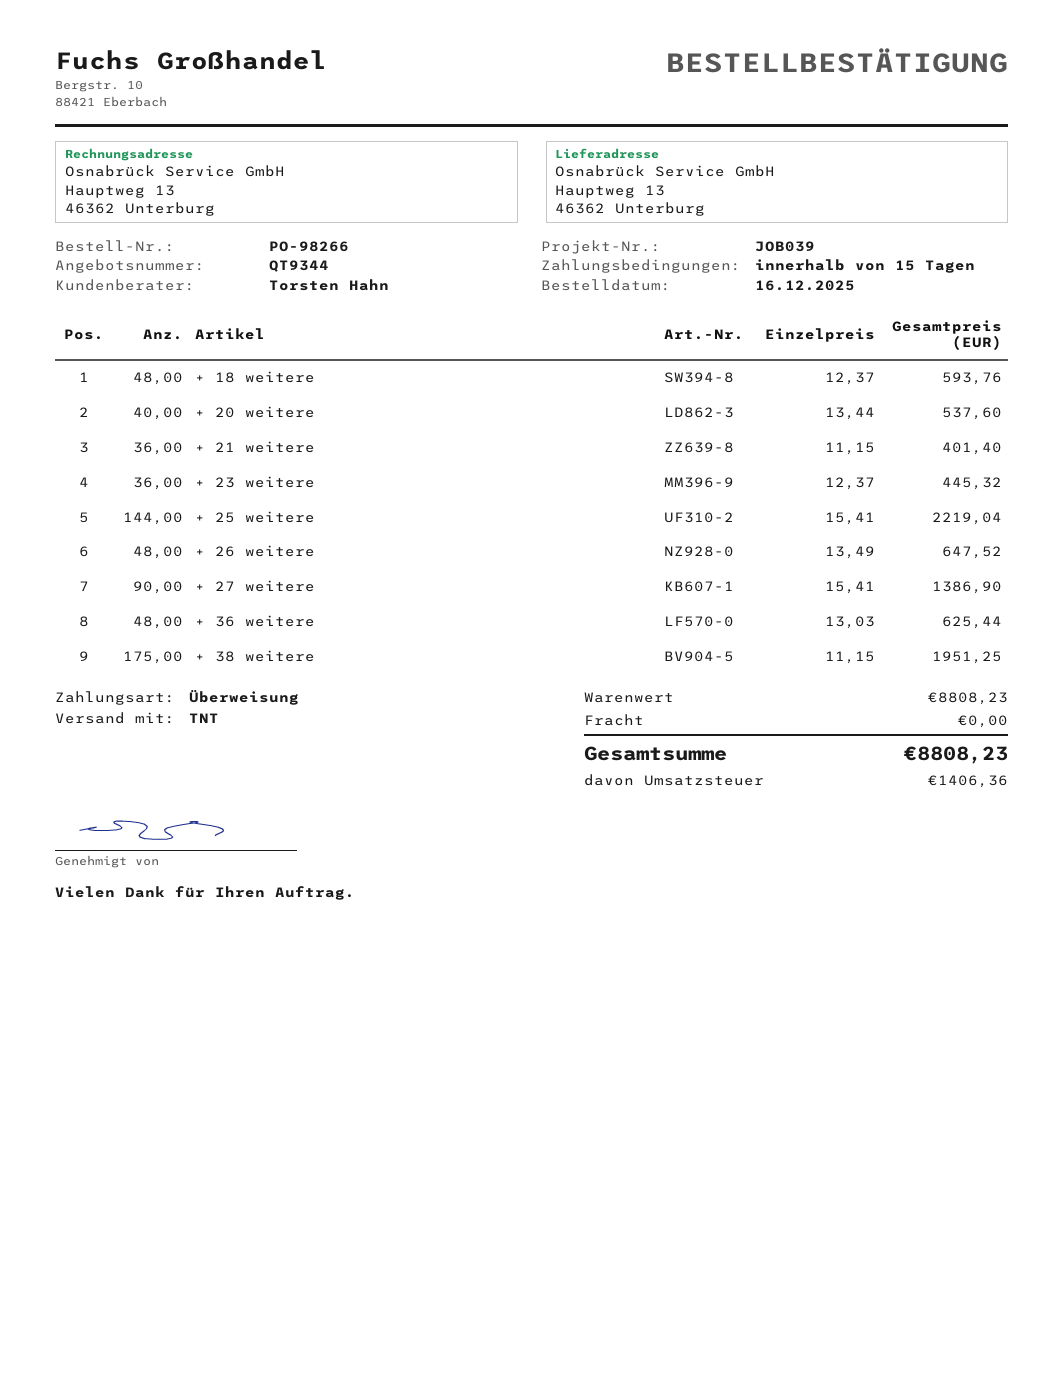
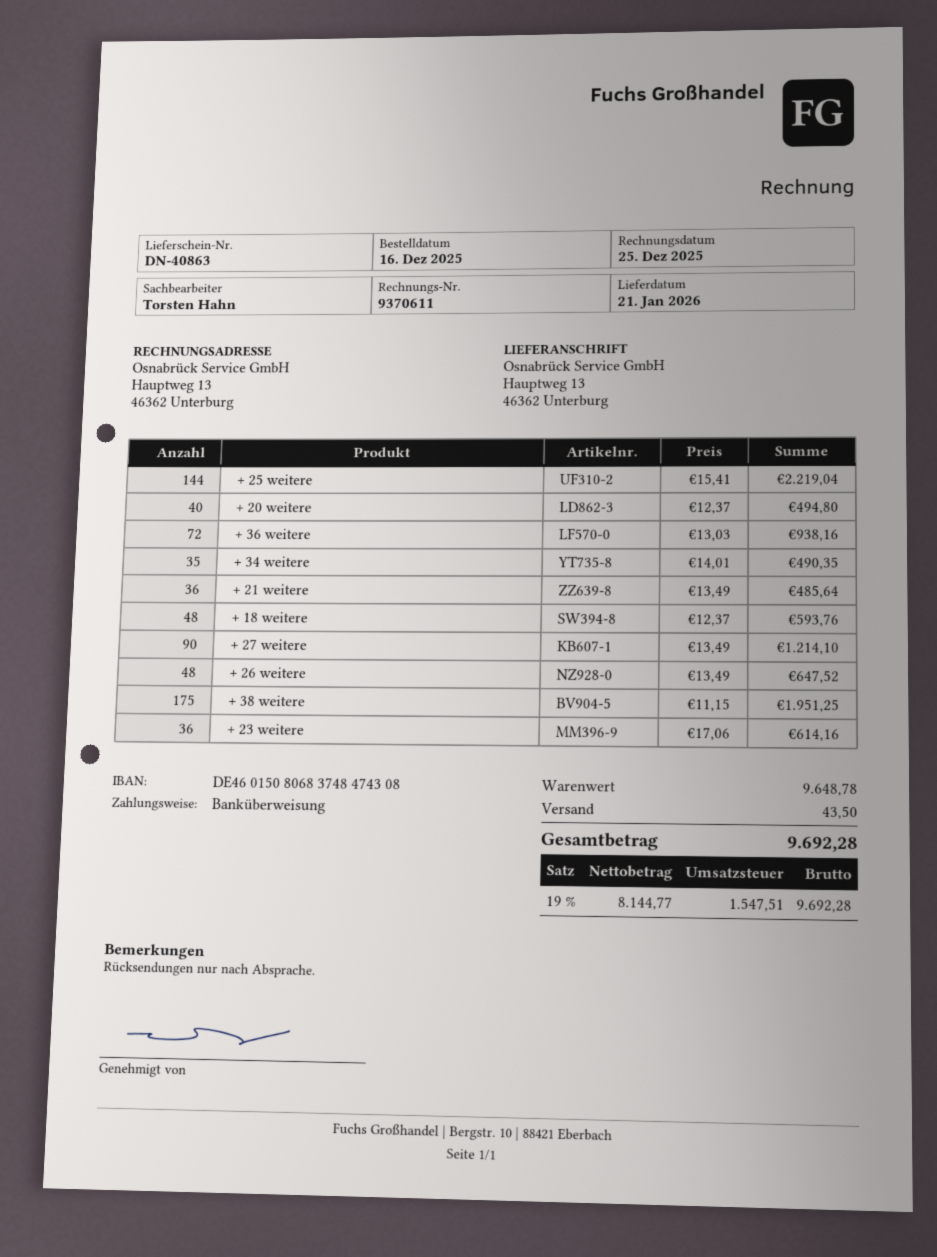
+ 20 weitere: 40 x 13.44 = 537.60 -> 40 x 12.37 = 494.80
+ 21 weitere: 36 x 11.15 = 401.40 -> 36 x 13.49 = 485.64
+ 23 weitere: 36 x 12.37 = 445.32 -> 36 x 17.06 = 614.16
+ 27 weitere: 90 x 15.41 = 1386.90 -> 90 x 13.49 = 1214.10
+ 36 weitere: 48 x 13.03 = 625.44 -> 72 x 13.03 = 938.16
+ 34 weitere: none -> 35 x 14.01 = 490.35
subtotal: 8808.23 -> 9648.78
shipping: 0.00 -> 43.50
tax: 1406.36 -> 1547.51
total: 8808.23 -> 9692.28

